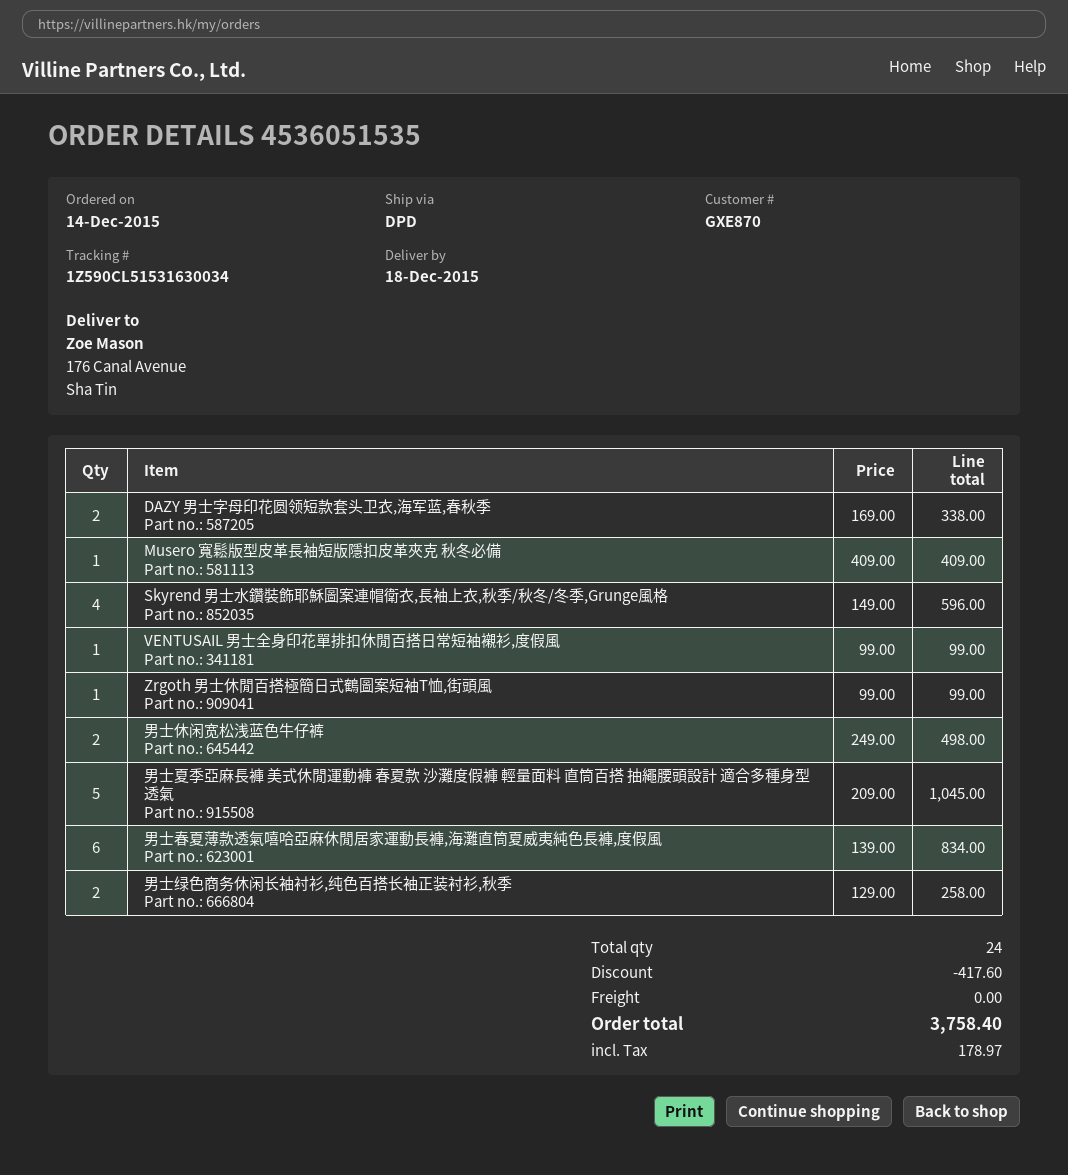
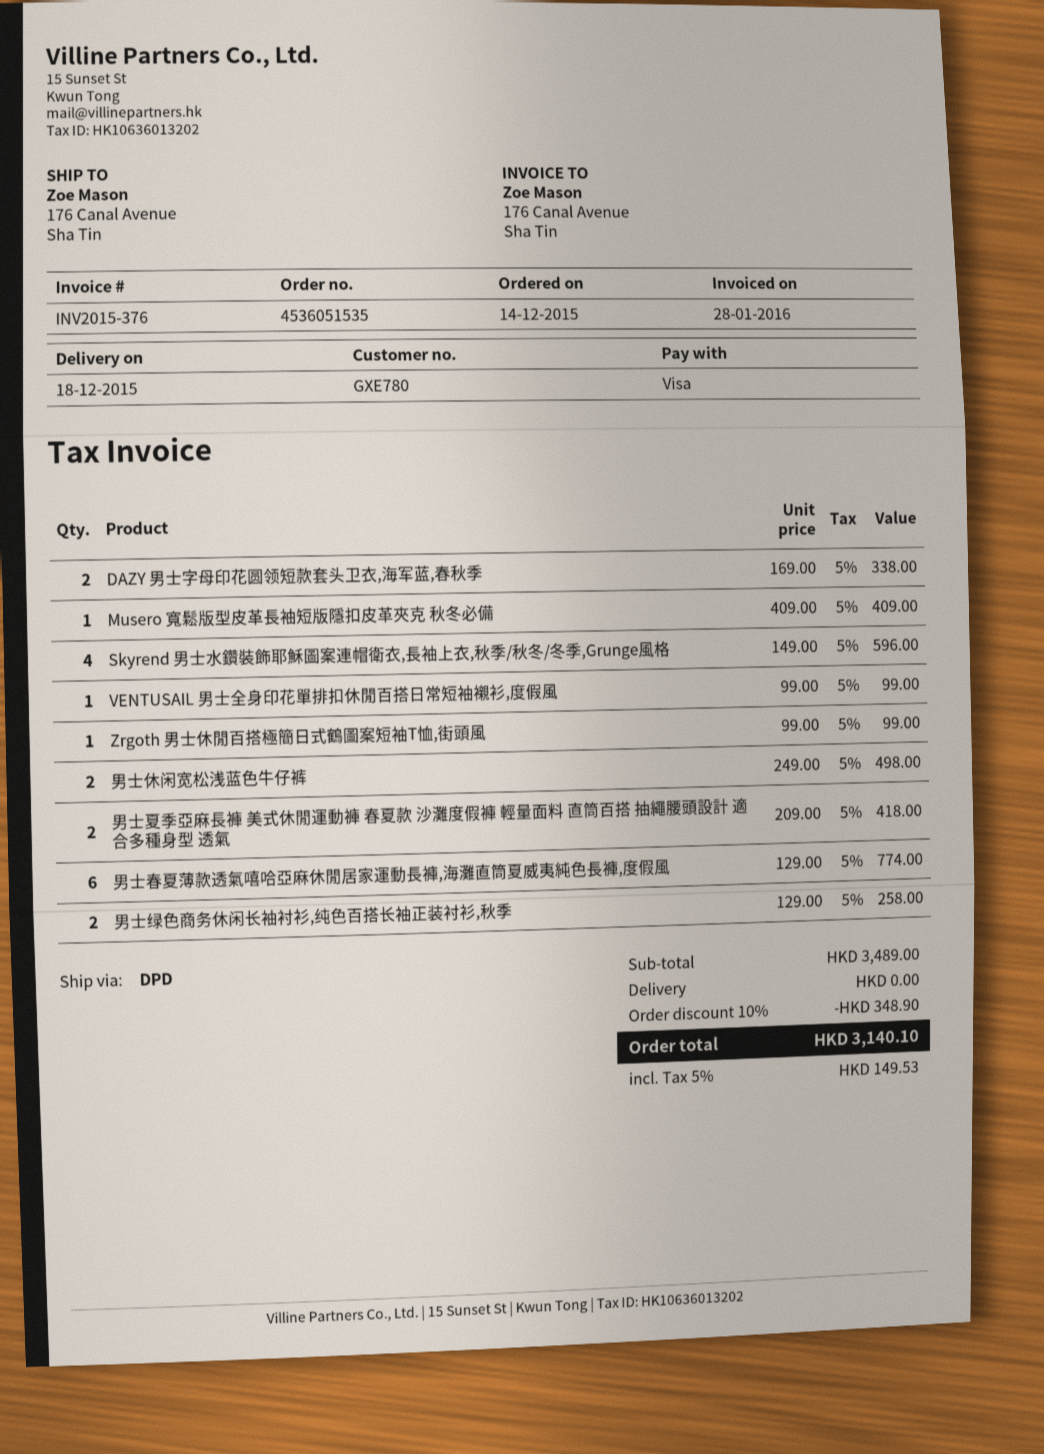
customer number: GXE870 -> GXE780
男士夏季亞麻長褲 美式休閒運動褲 春夏款 沙灘度假褲 輕量面料 直筒百搭 抽繩腰頭設計 適合多種身型 透氣: 5 x 209.00 = 1045.00 -> 2 x 209.00 = 418.00
男士春夏薄款透氣嘻哈亞麻休閒居家運動長褲,海灘直筒夏威夷純色長褲,度假風: 6 x 139.00 = 834.00 -> 6 x 129.00 = 774.00
discount: 417.60 -> 348.90
tax: 178.97 -> 149.53
total: 3758.40 -> 3140.10

